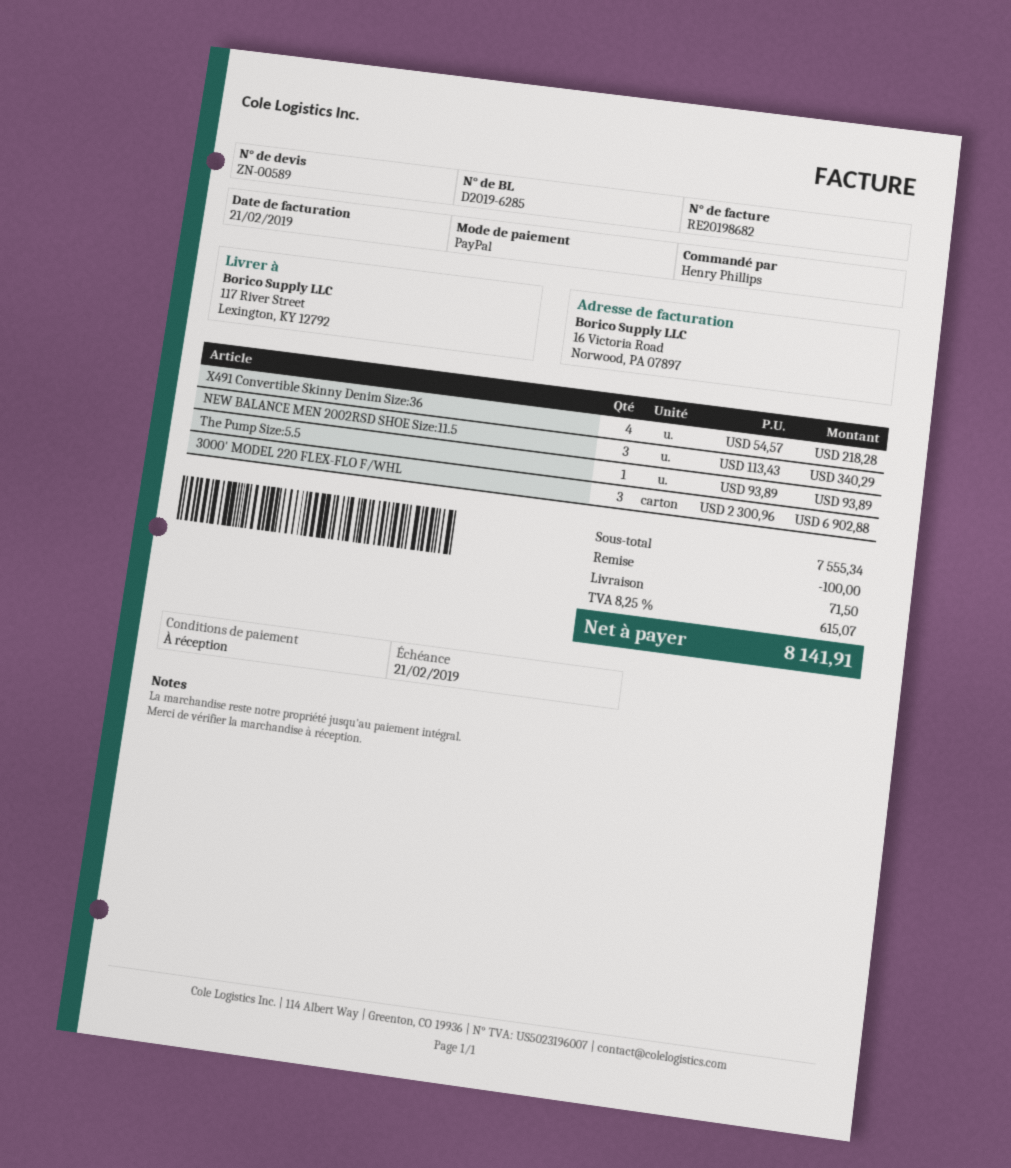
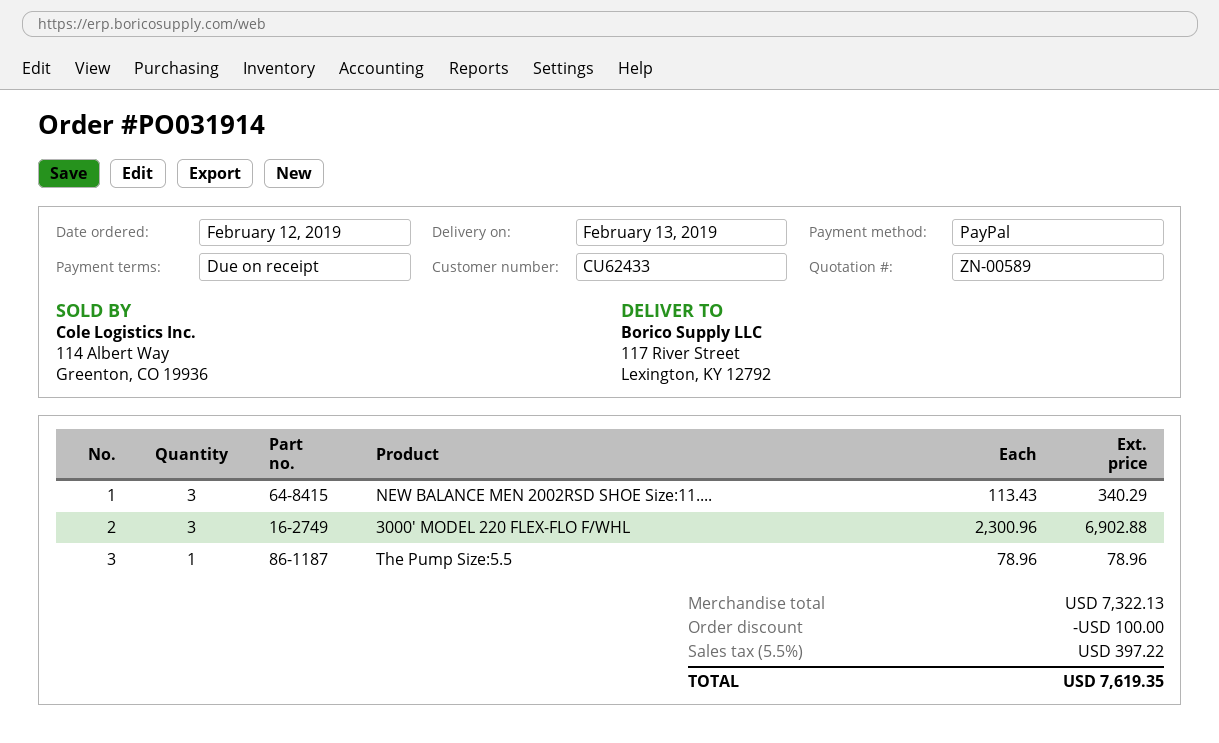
X491 Convertible Skinny Denim Size:36: 4 x 54.57 = 218.28 -> none
The Pump Size:5.5: 1 x 93.89 = 93.89 -> 1 x 78.96 = 78.96
subtotal: 7555.34 -> 7322.13
shipping: 71.50 -> none
tax: 8.25% = 615.07 -> 5.5% = 397.22
total: 8141.91 -> 7619.35

